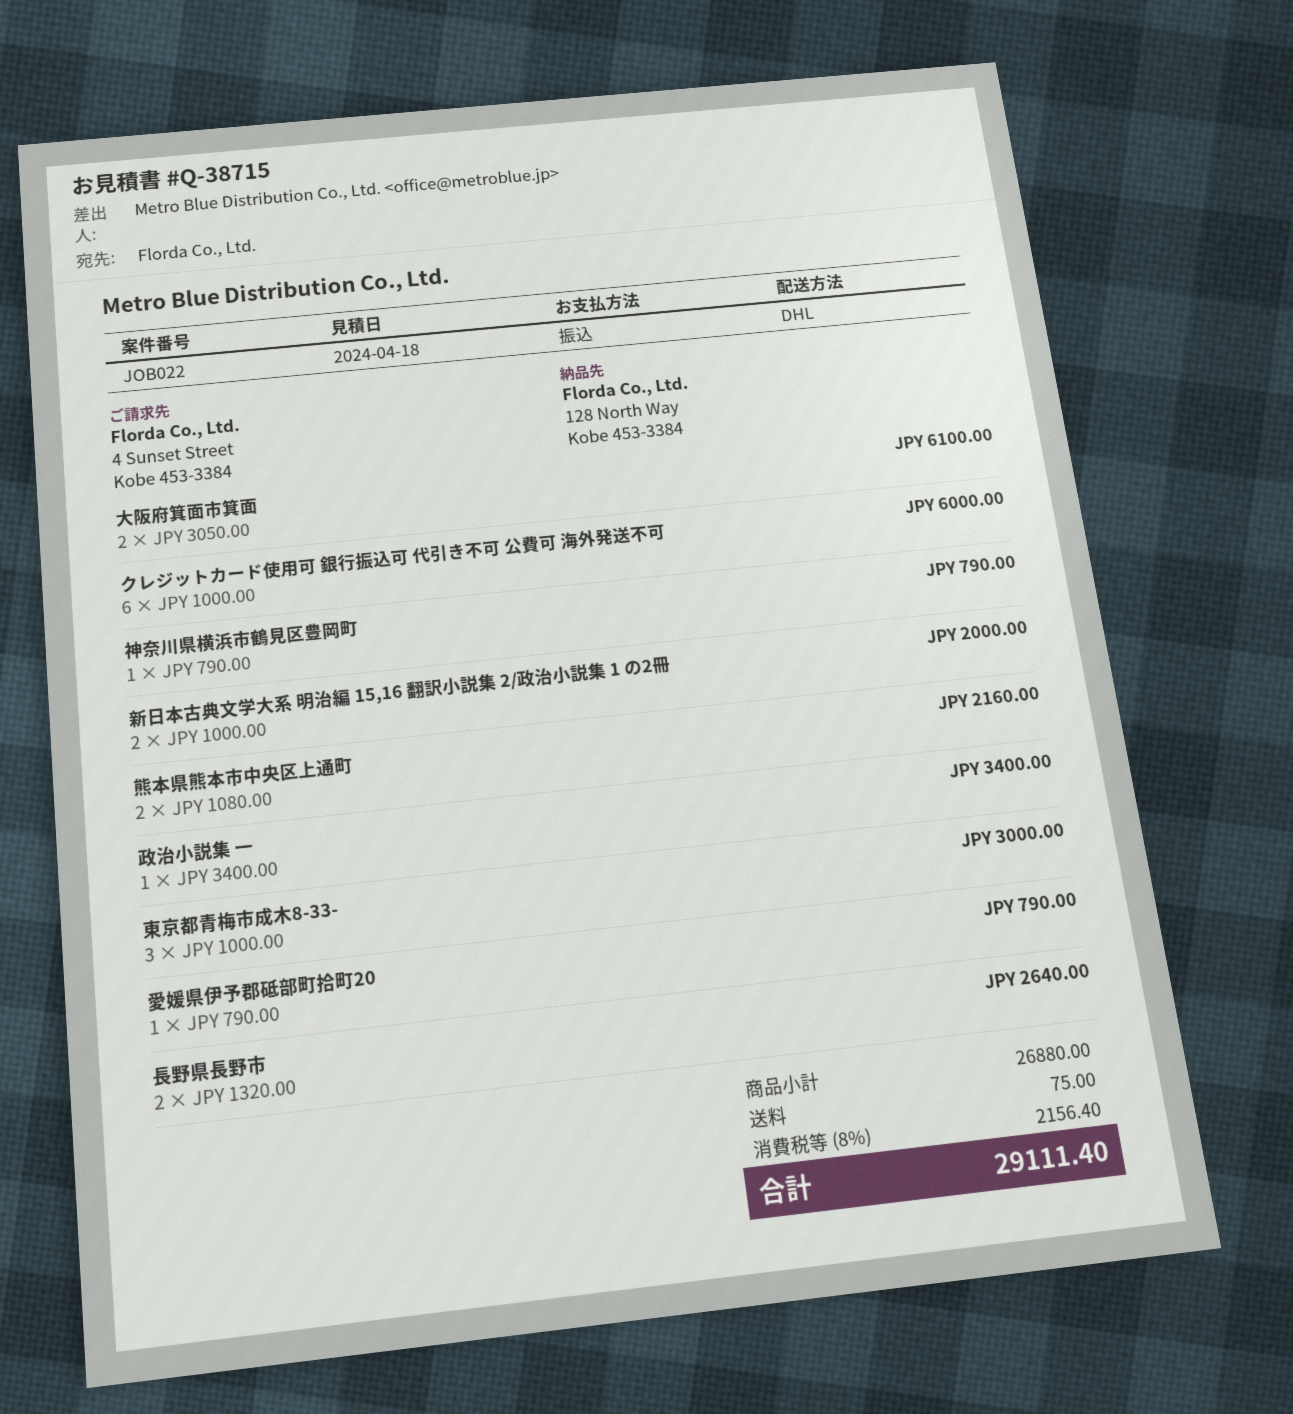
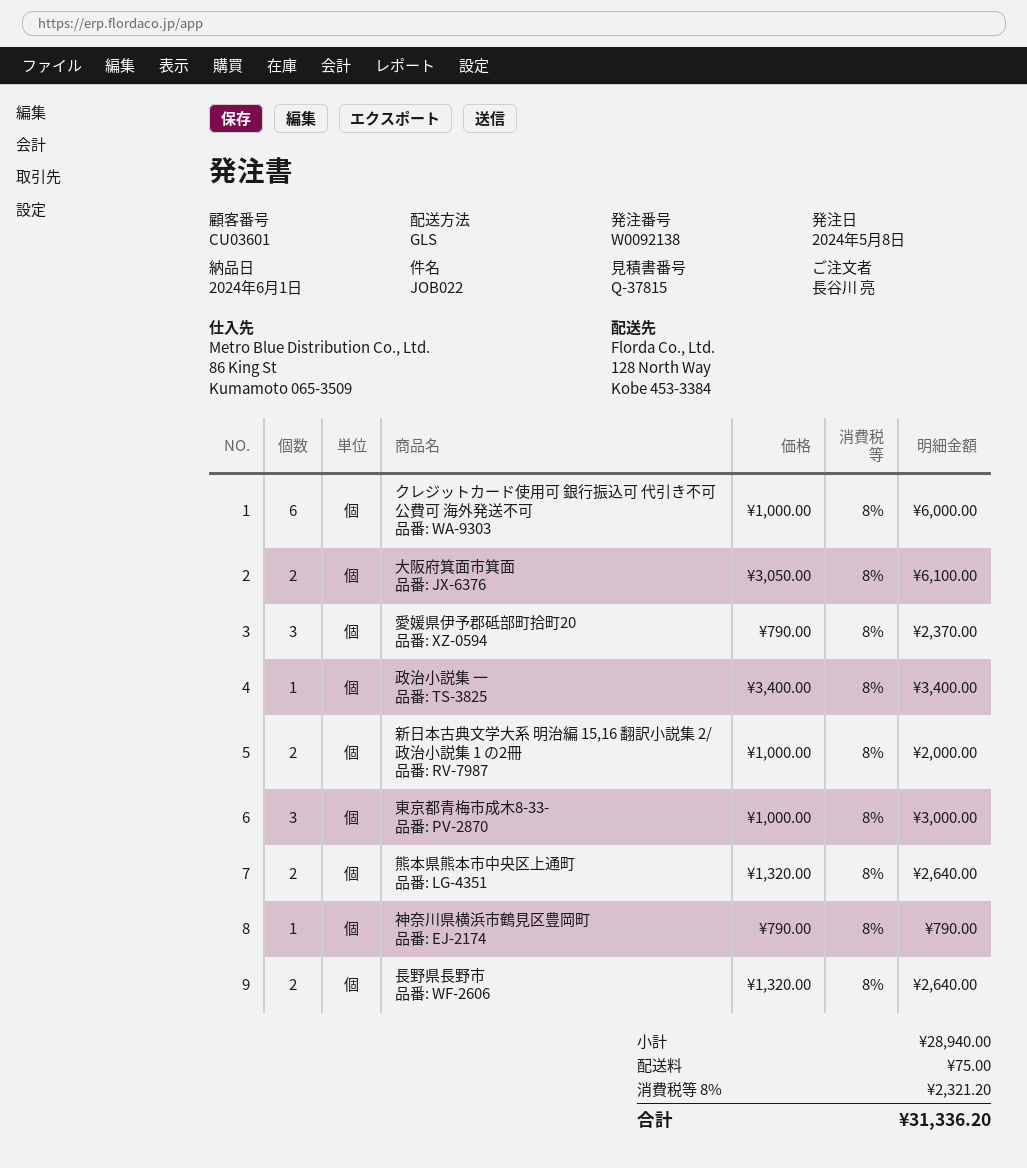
quote number: Q-38715 -> Q-37815
shipping method: DHL -> GLS
熊本県熊本市中央区上通町: 2 x 1080.00 = 2160.00 -> 2 x 1320.00 = 2640.00
愛媛県伊予郡砥部町拾町20: 1 x 790.00 = 790.00 -> 3 x 790.00 = 2370.00
subtotal: 26880.00 -> 28940.00
tax: 8% = 2156.40 -> 8% = 2321.20
total: 29111.40 -> 31336.20

